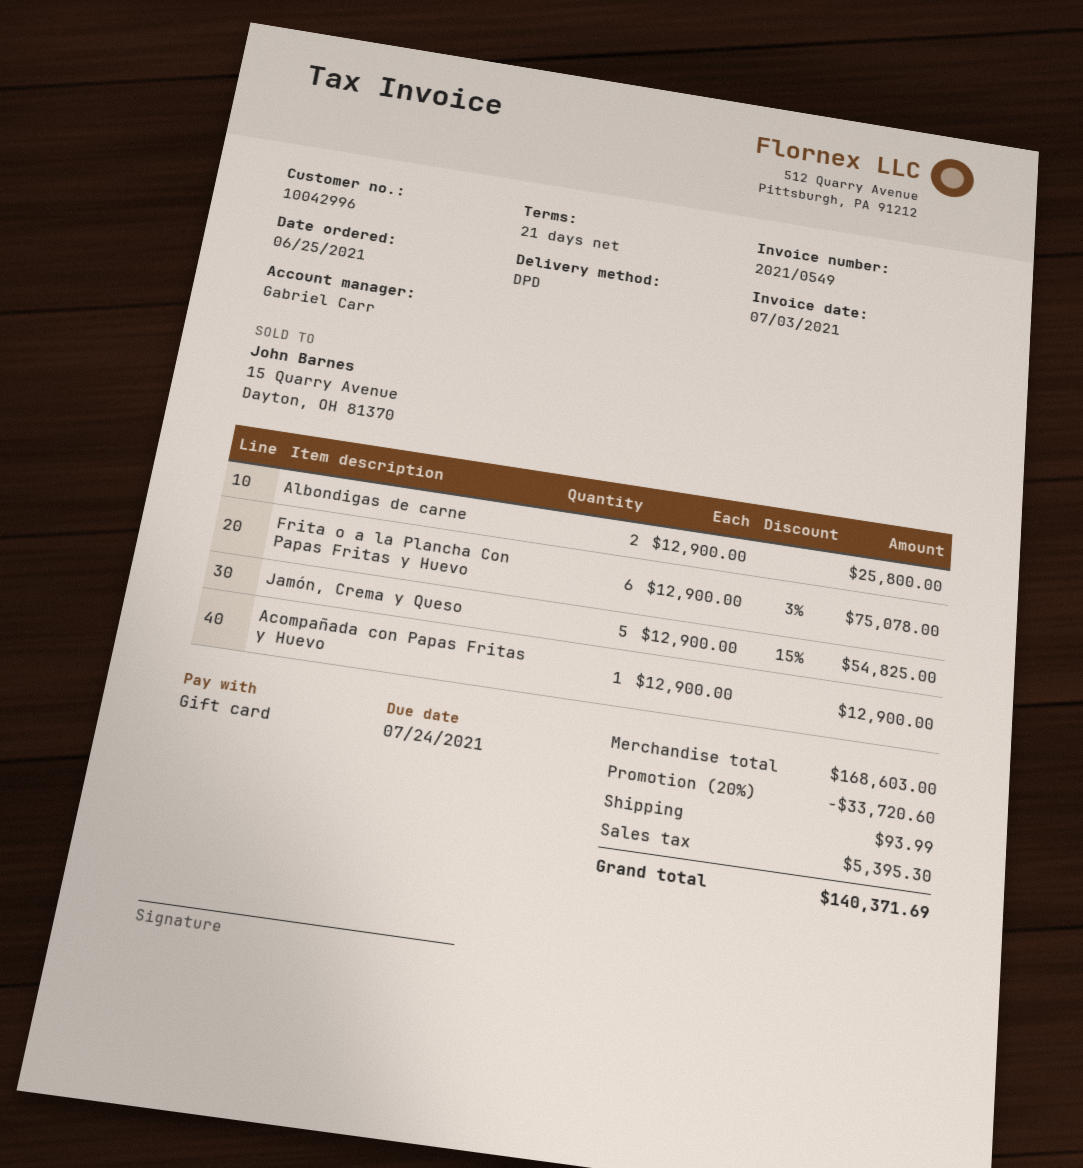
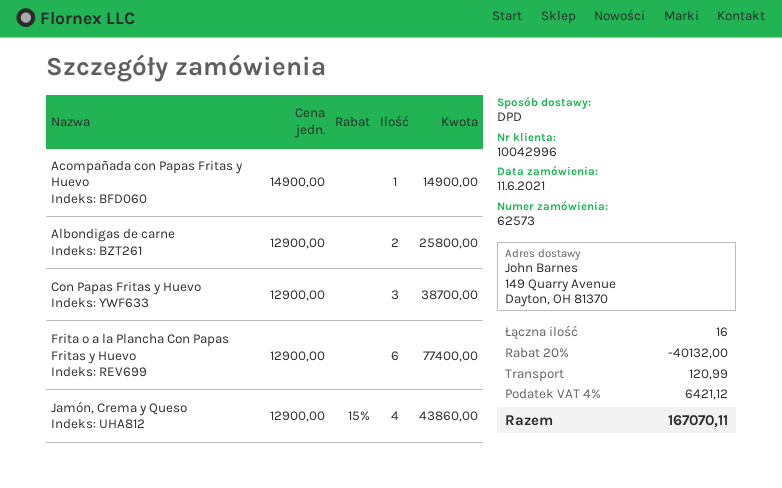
order date: 2021-06-25 -> 2021-06-11
Frita o a la Plancha Con Papas Fritas y Huevo: 6 x 12900.00 - 3% = 75078.00 -> 6 x 12900.00 = 77400.00
Jamón, Crema y Queso: 5 x 12900.00 - 15% = 54825.00 -> 4 x 12900.00 - 15% = 43860.00
Acompañada con Papas Fritas y Huevo: 1 x 12900.00 = 12900.00 -> 1 x 14900.00 = 14900.00
Con Papas Fritas y Huevo: none -> 3 x 12900.00 = 38700.00
discount: 20% = 33720.60 -> 20% = 40132.00
shipping: 93.99 -> 120.99
tax: 5395.30 -> 6421.12
total: 140371.69 -> 167070.11

